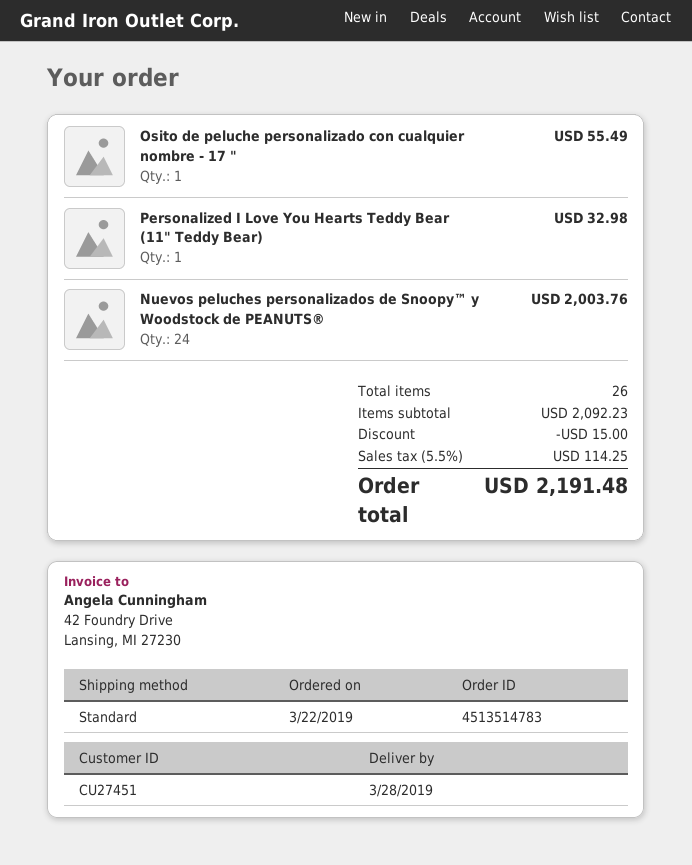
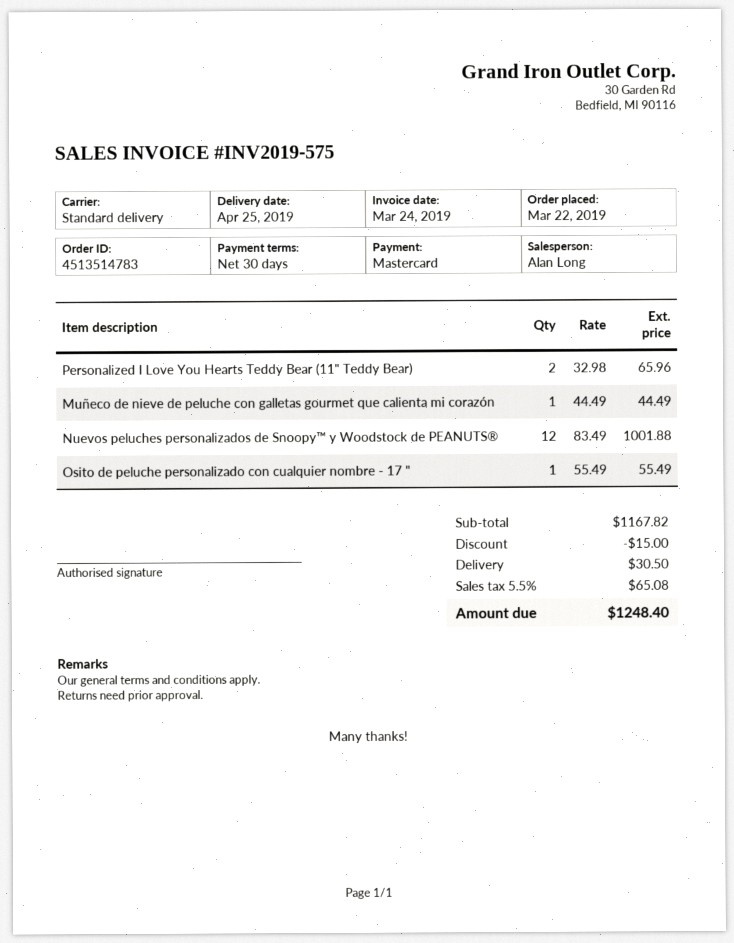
delivery date: 2019-03-28 -> 2019-04-25
Personalized I Love You Hearts Teddy Bear (11" Teddy Bear): 1 for 32.98 -> 2 for 65.96
Nuevos peluches personalizados de Snoopy™ y Woodstock de PEANUTS®: 24 for 2003.76 -> 12 for 1001.88
Muñeco de nieve de peluche con galletas gourmet que calienta mi corazón: none -> 1 for 44.49
subtotal: 2092.23 -> 1167.82
shipping: none -> 30.50
tax: 5.5% = 114.25 -> 5.5% = 65.08
total: 2191.48 -> 1248.40

